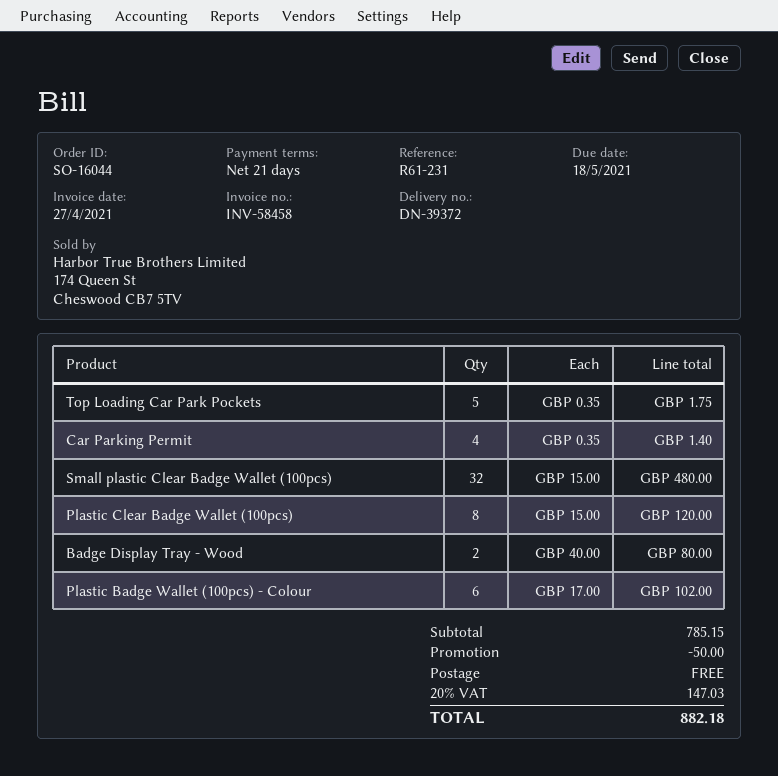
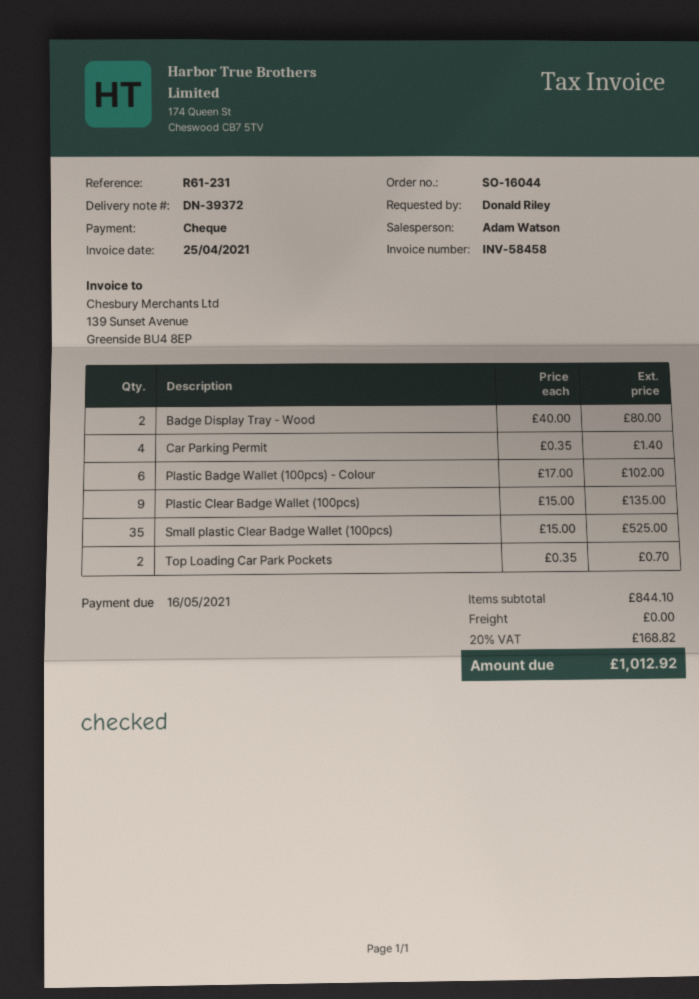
invoice date: 2021-04-27 -> 2021-04-25
due date: 2021-05-18 -> 2021-05-16
Top Loading Car Park Pockets: 5 x 0.35 = 1.75 -> 2 x 0.35 = 0.70
Small plastic Clear Badge Wallet (100pcs): 32 x 15.00 = 480.00 -> 35 x 15.00 = 525.00
Plastic Clear Badge Wallet (100pcs): 8 x 15.00 = 120.00 -> 9 x 15.00 = 135.00
subtotal: 785.15 -> 844.10
discount: 50.00 -> none
tax: 20% = 147.03 -> 20% = 168.82
total: 882.18 -> 1012.92

